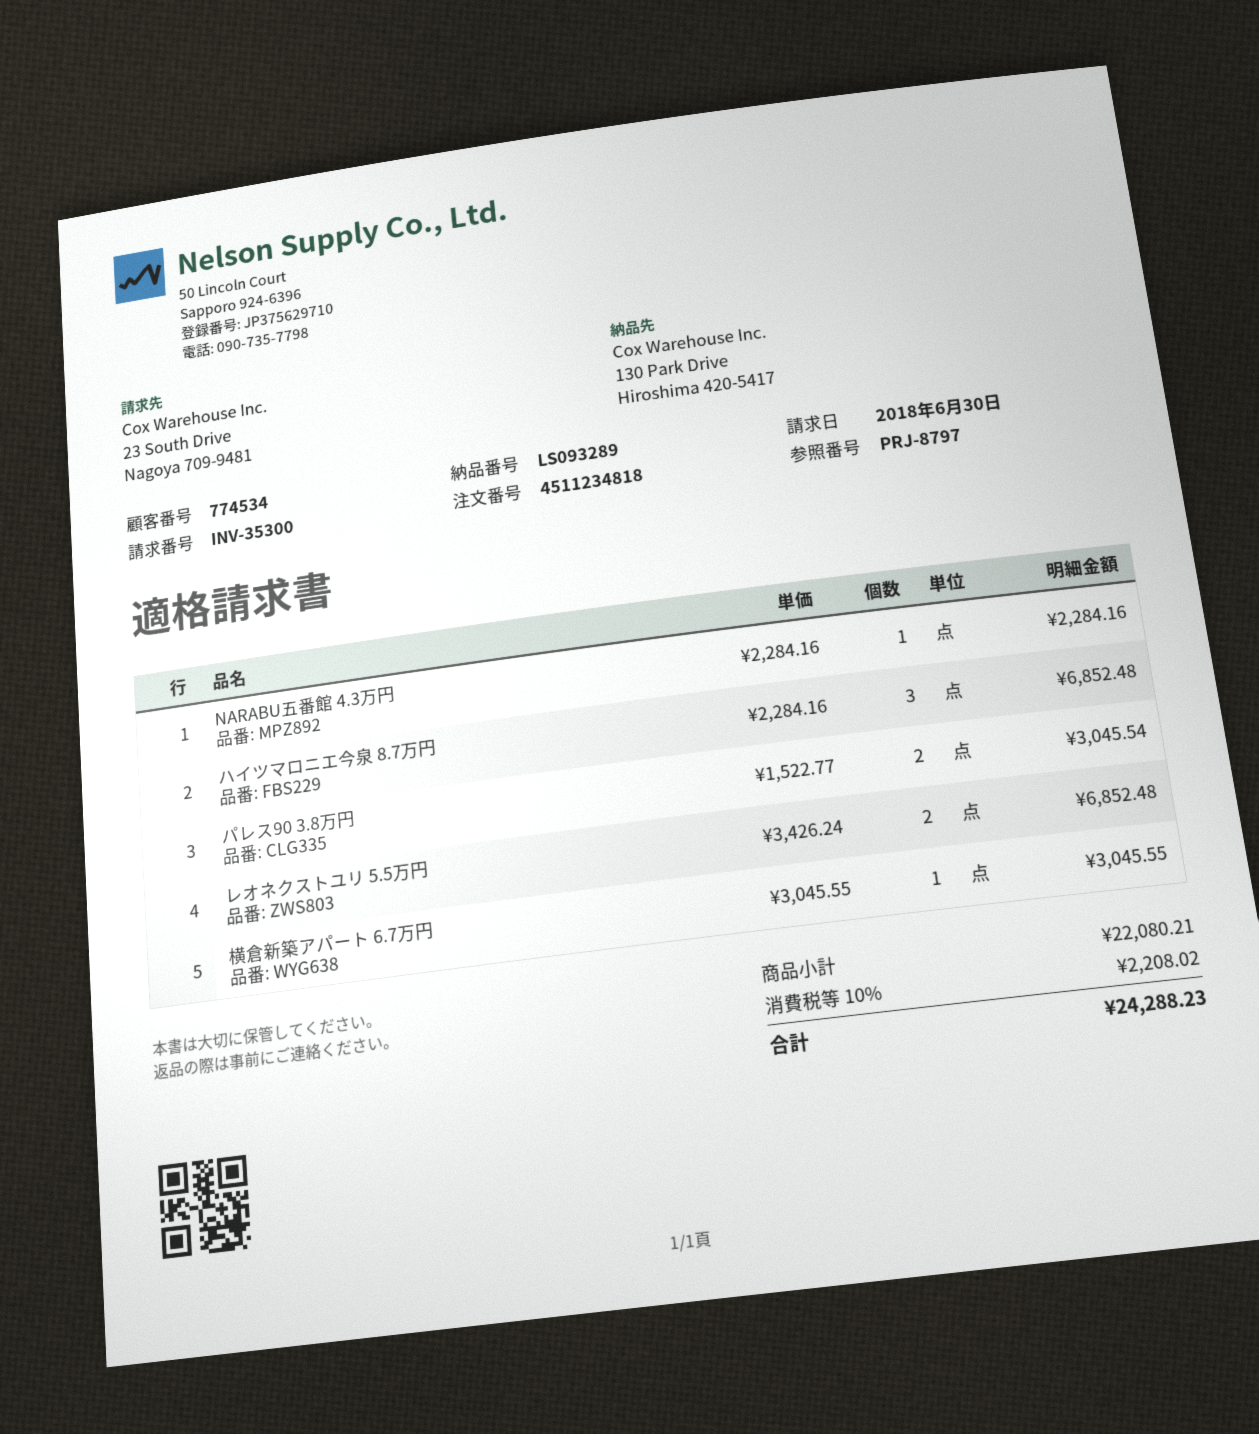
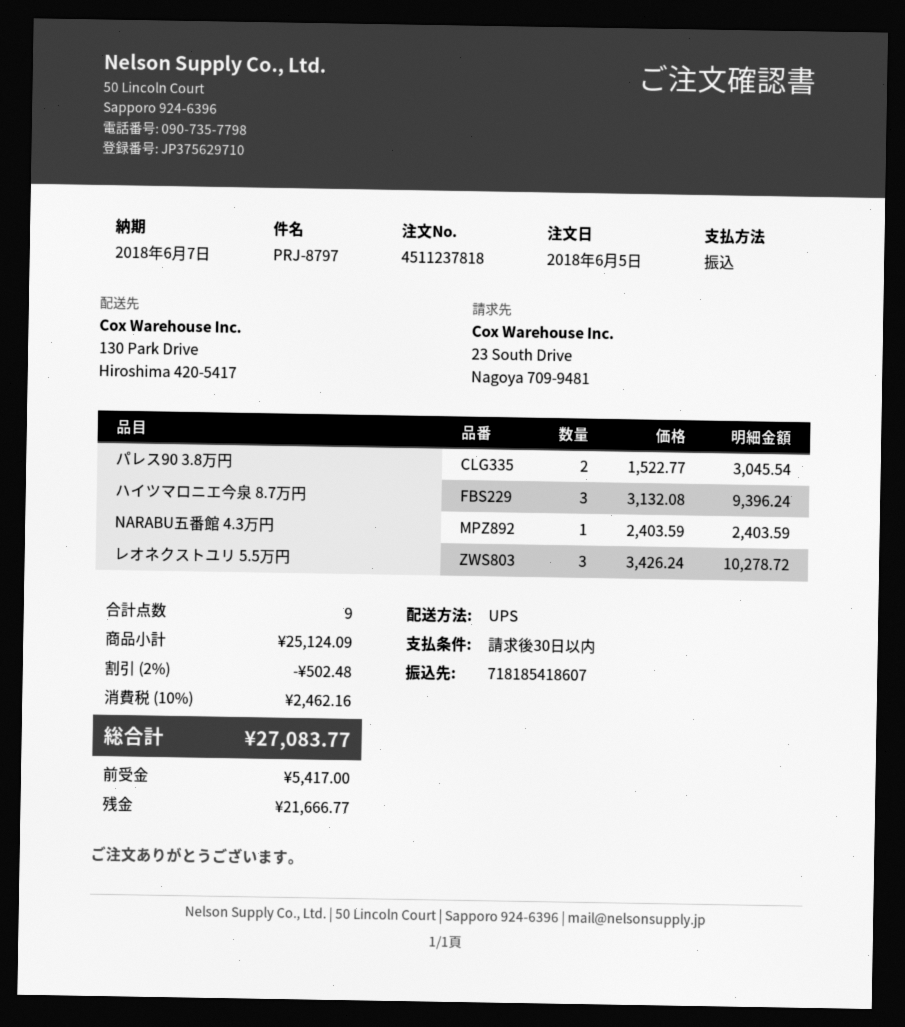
order number: 4511234818 -> 4511237818
NARABU五番館 4.3万円: 1 x 2284.16 = 2284.16 -> 1 x 2403.59 = 2403.59
ハイツマロニエ今泉 8.7万円: 3 x 2284.16 = 6852.48 -> 3 x 3132.08 = 9396.24
レオネクストユリ 5.5万円: 2 x 3426.24 = 6852.48 -> 3 x 3426.24 = 10278.72
横倉新築アパート 6.7万円: 1 x 3045.55 = 3045.55 -> none
subtotal: 22080.21 -> 25124.09
discount: none -> 2% = 502.48
tax: 10% = 2208.02 -> 10% = 2462.16
total: 24288.23 -> 27083.77

